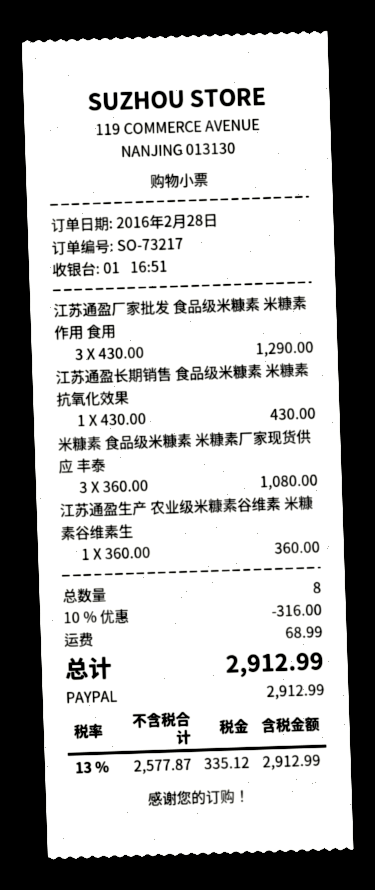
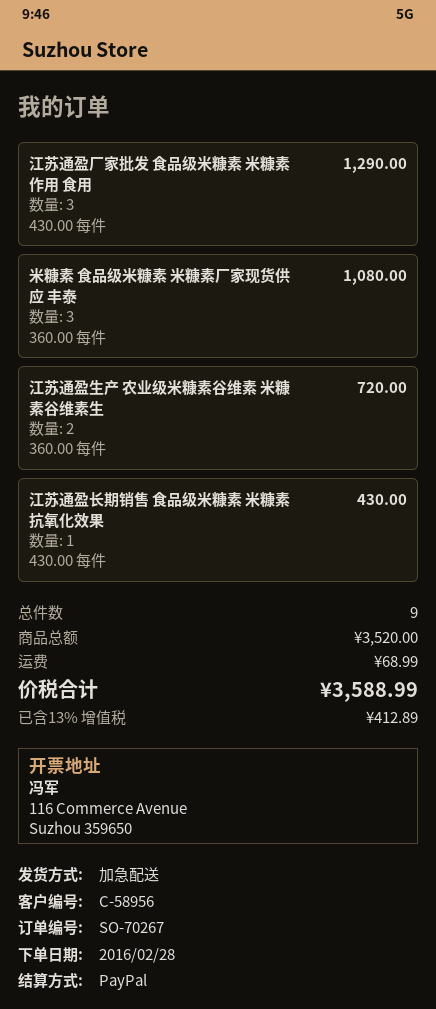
order number: SO-73217 -> SO-70267
江苏通盈生产 农业级米糠素谷维素 米糠素谷维素生: 1 x 360.00 = 360.00 -> 2 x 360.00 = 720.00
total quantity: 8 -> 9
discount: 10% = 316.00 -> none
tax: 13% = 335.12 -> 13% = 412.89
total: 2912.99 -> 3588.99

